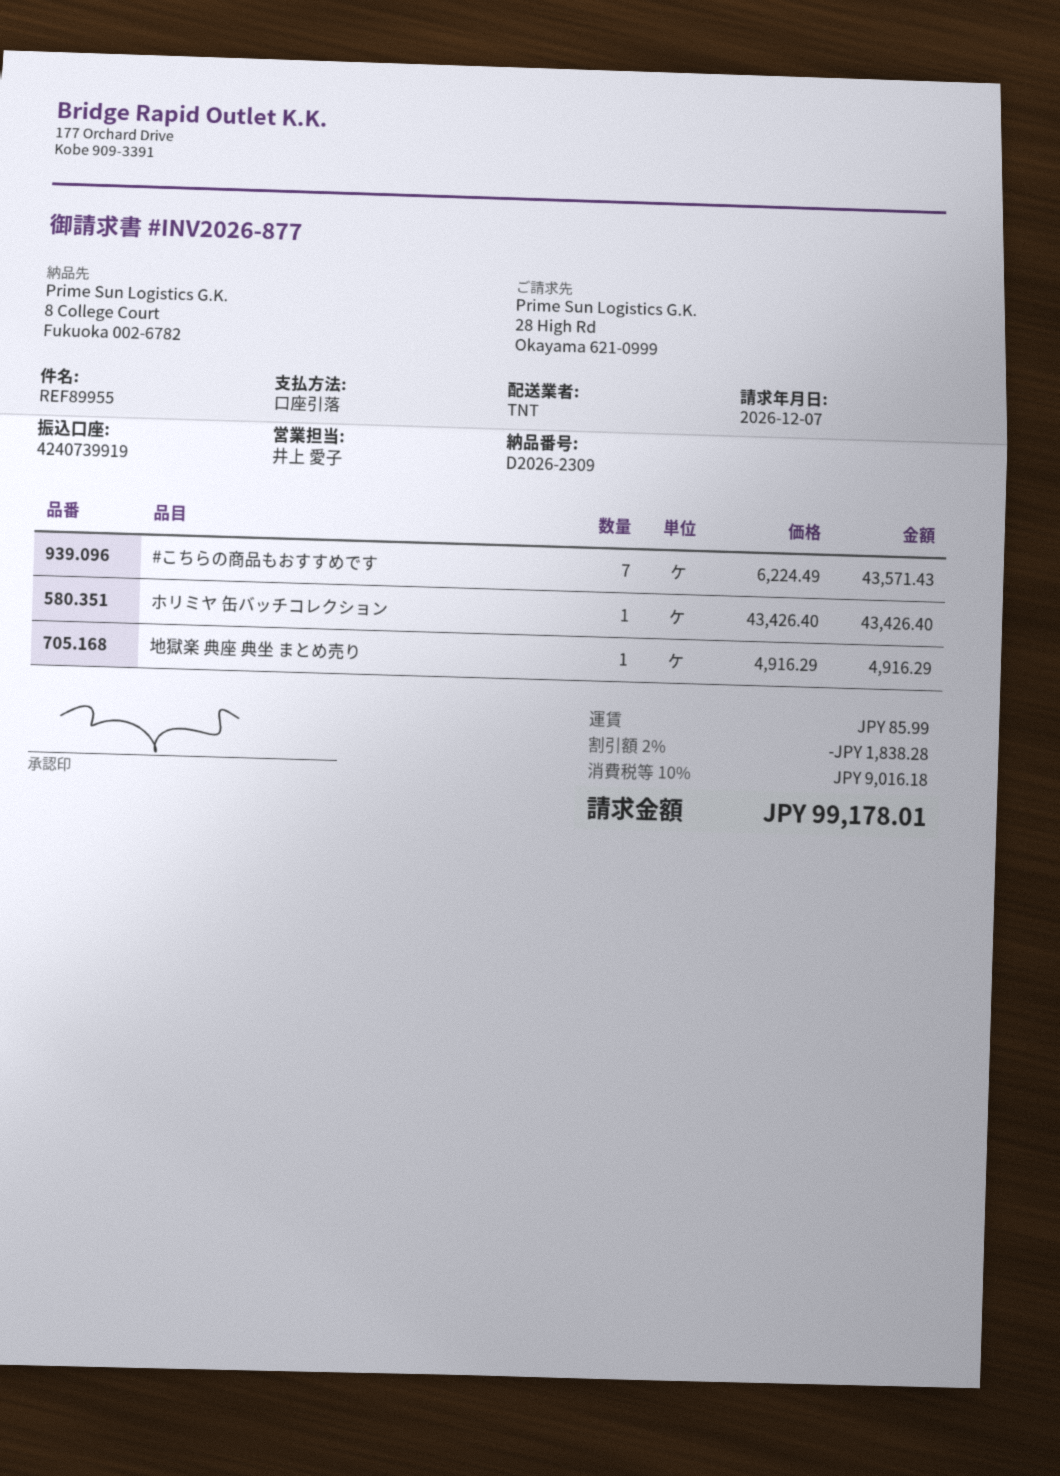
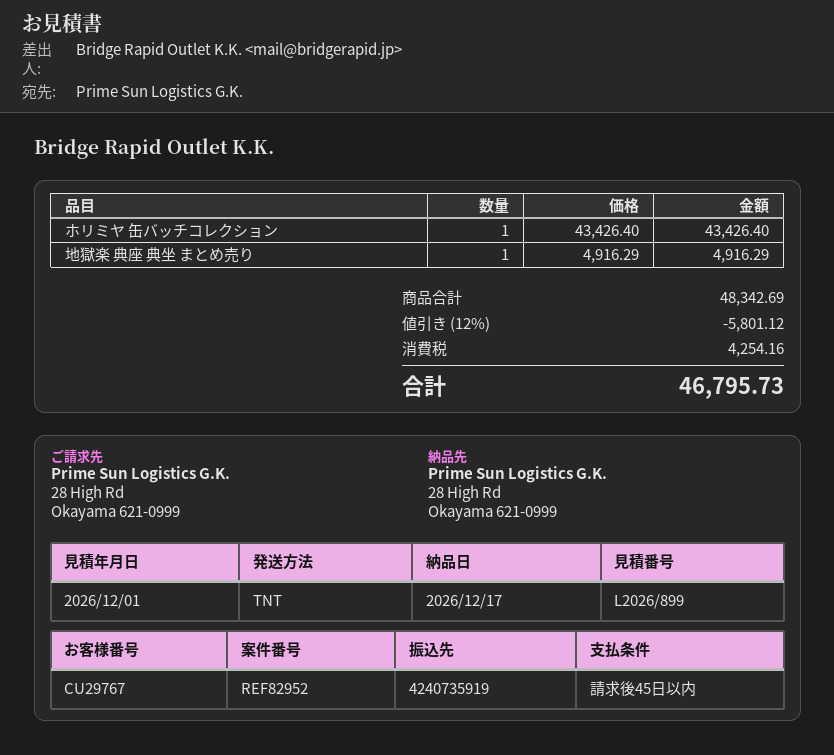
reference: REF89955 -> REF82952
bank account: 4240739919 -> 4240735919
ship to: 8 College Court, Fukuoka 002-6782 -> 28 High Rd, Okayama 621-0999
#こちらの商品もおすすめです: 7 x 6224.49 = 43571.43 -> none
discount: 2% = 1838.28 -> 12% = 5801.12
shipping: 85.99 -> none
tax: 9016.18 -> 4254.16
total: 99178.01 -> 46795.73

